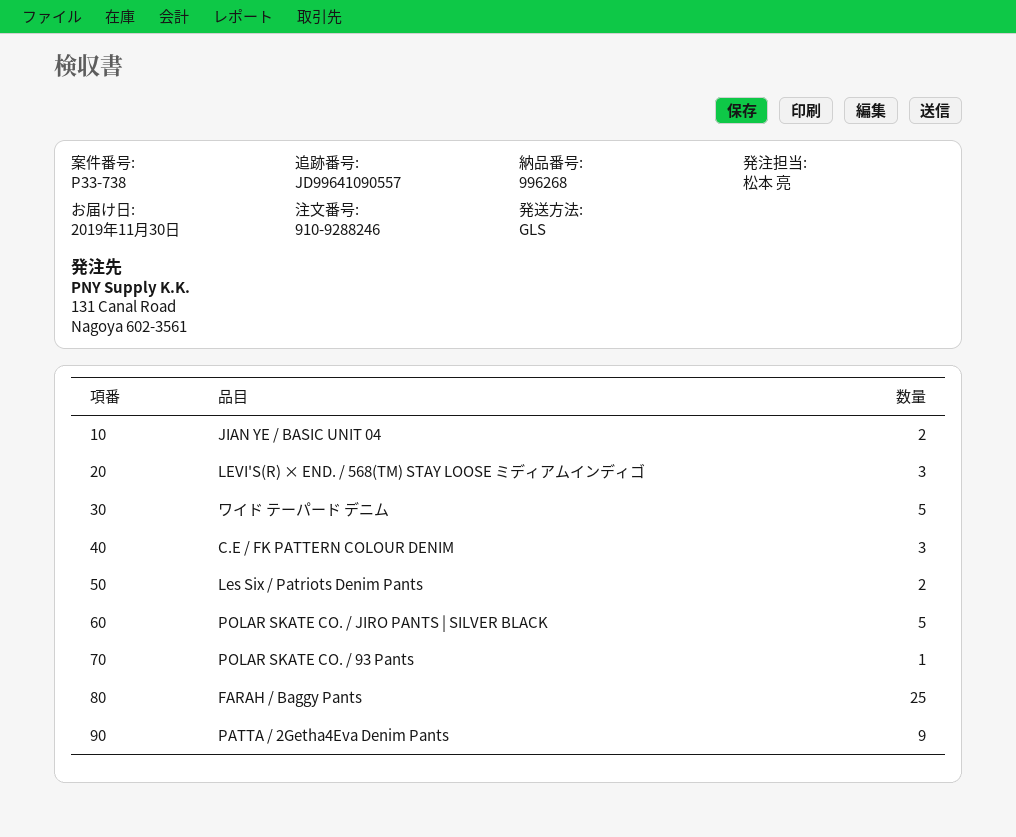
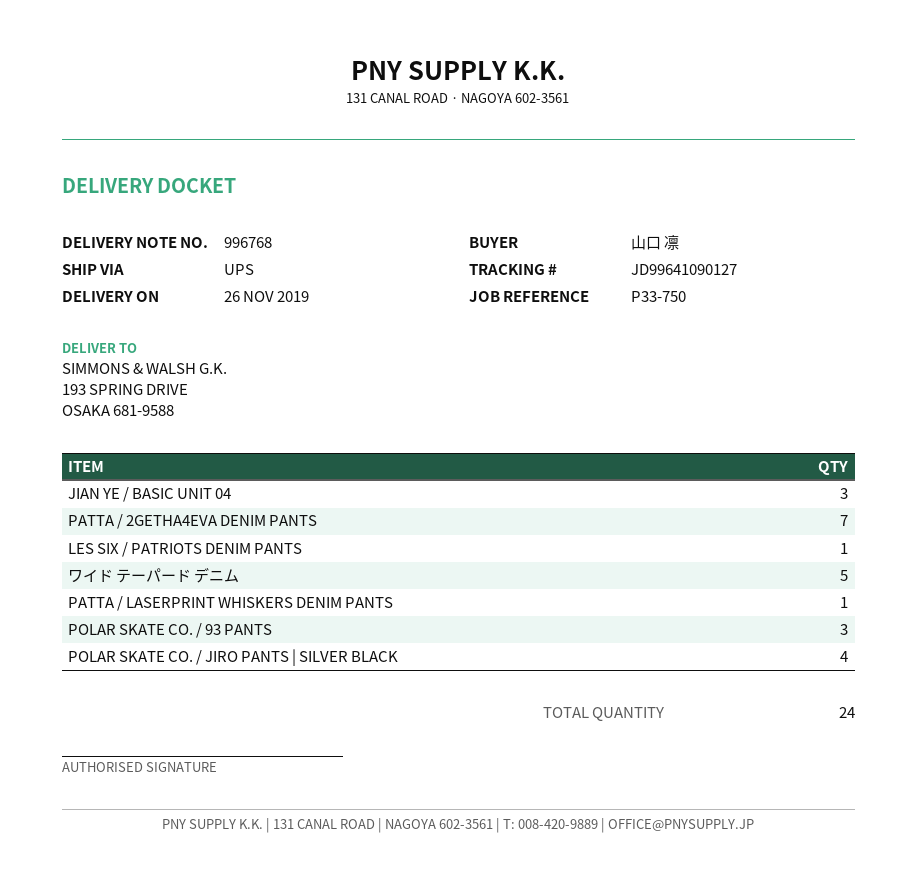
delivery note number: 996268 -> 996768
delivery date: 2019-11-30 -> 2019-11-26
reference: P33-738 -> P33-750
ordered by: 松本 亮 -> 山口 凛
shipping method: GLS -> UPS
tracking number: JD99641090557 -> JD99641090127
JIAN YE / BASIC UNIT 04: 2 -> 3
LEVI'S(R) × END. / 568(TM) STAY LOOSE ミディアムインディゴ: 3 -> none
C.E / FK PATTERN COLOUR DENIM: 3 -> none
Les Six / Patriots Denim Pants: 2 -> 1
POLAR SKATE CO. / JIRO PANTS | SILVER BLACK: 5 -> 4
POLAR SKATE CO. / 93 Pants: 1 -> 3
FARAH / Baggy Pants: 25 -> none
PATTA / 2Getha4Eva Denim Pants: 9 -> 7
PATTA / LASERPRINT WHISKERS DENIM PANTS: none -> 1

